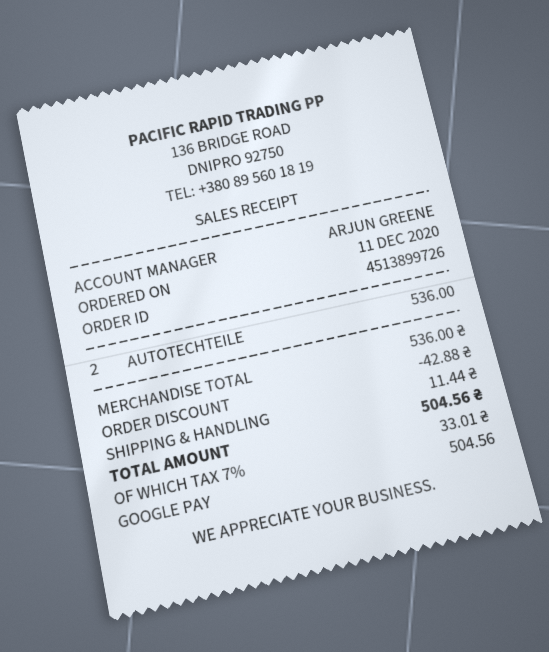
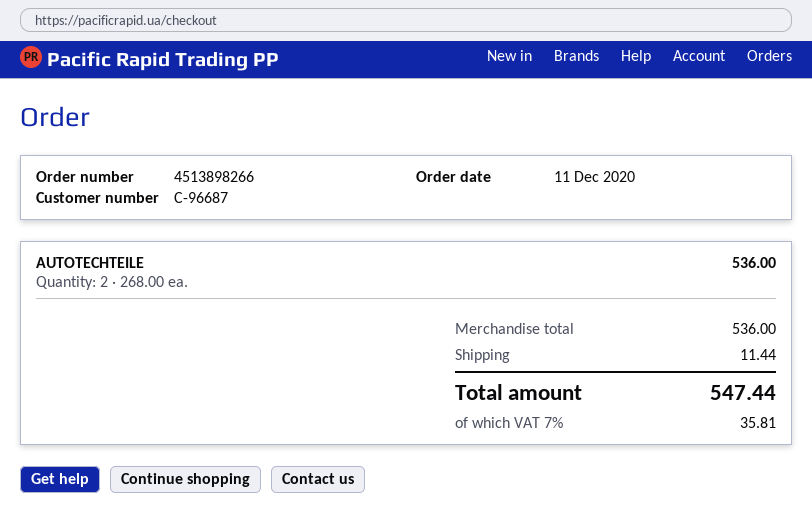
order number: 4513899726 -> 4513898266
discount: 42.88 -> none
tax: 7% = 33.01 -> 7% = 35.81
total: 504.56 -> 547.44

